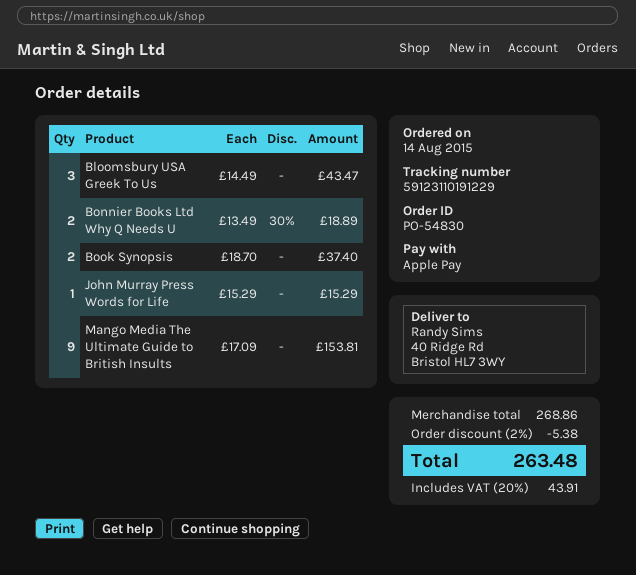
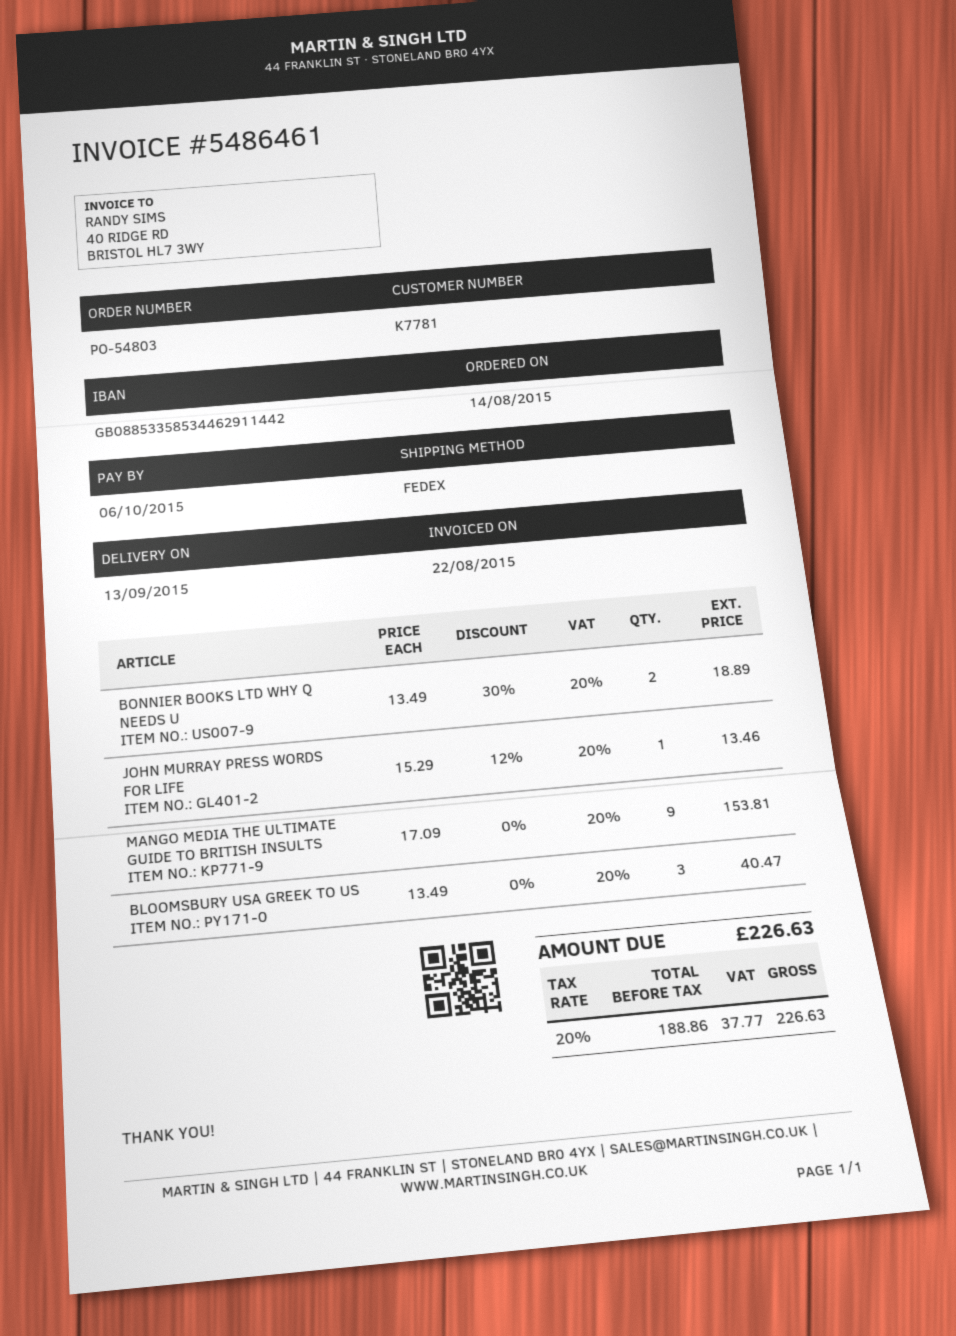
order number: PO-54830 -> PO-54803
Bloomsbury USA Greek To Us: 3 x 14.49 = 43.47 -> 3 x 13.49 = 40.47
Book Synopsis: 2 x 18.70 = 37.40 -> none
John Murray Press Words for Life: 1 x 15.29 = 15.29 -> 1 x 15.29 - 12% = 13.46
discount: 2% = 5.38 -> none
tax: 20% = 43.91 -> 20% = 37.77
total: 263.48 -> 226.63

